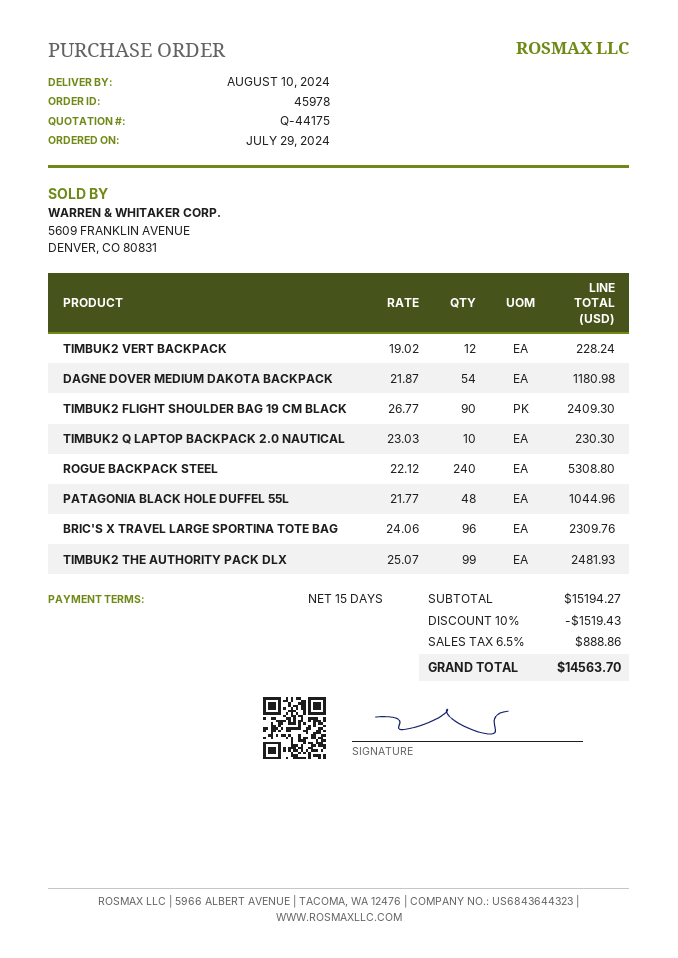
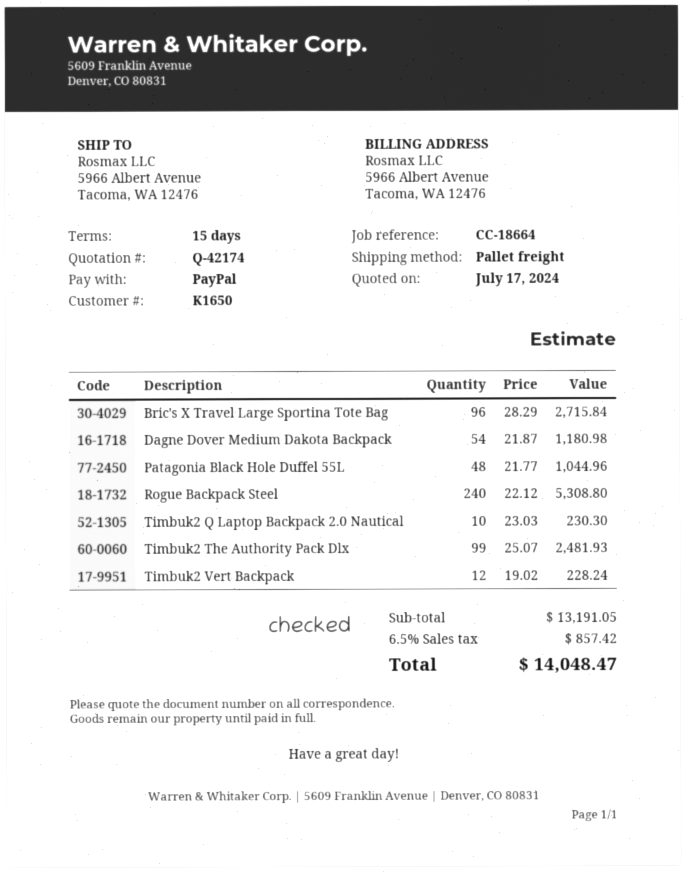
quote number: Q-44175 -> Q-42174
TIMBUK2 FLIGHT SHOULDER BAG 19 CM BLACK: 90 x 26.77 = 2409.30 -> none
BRIC'S X TRAVEL LARGE SPORTINA TOTE BAG: 96 x 24.06 = 2309.76 -> 96 x 28.29 = 2715.84
subtotal: 15194.27 -> 13191.05
discount: 10% = 1519.43 -> none
tax: 6.5% = 888.86 -> 6.5% = 857.42
total: 14563.70 -> 14048.47

